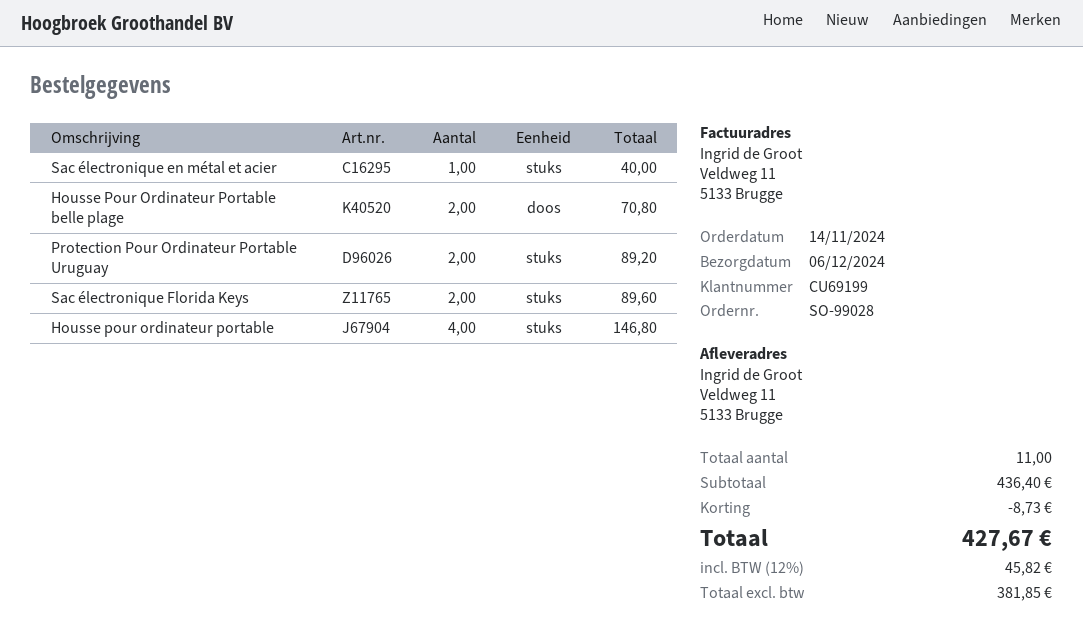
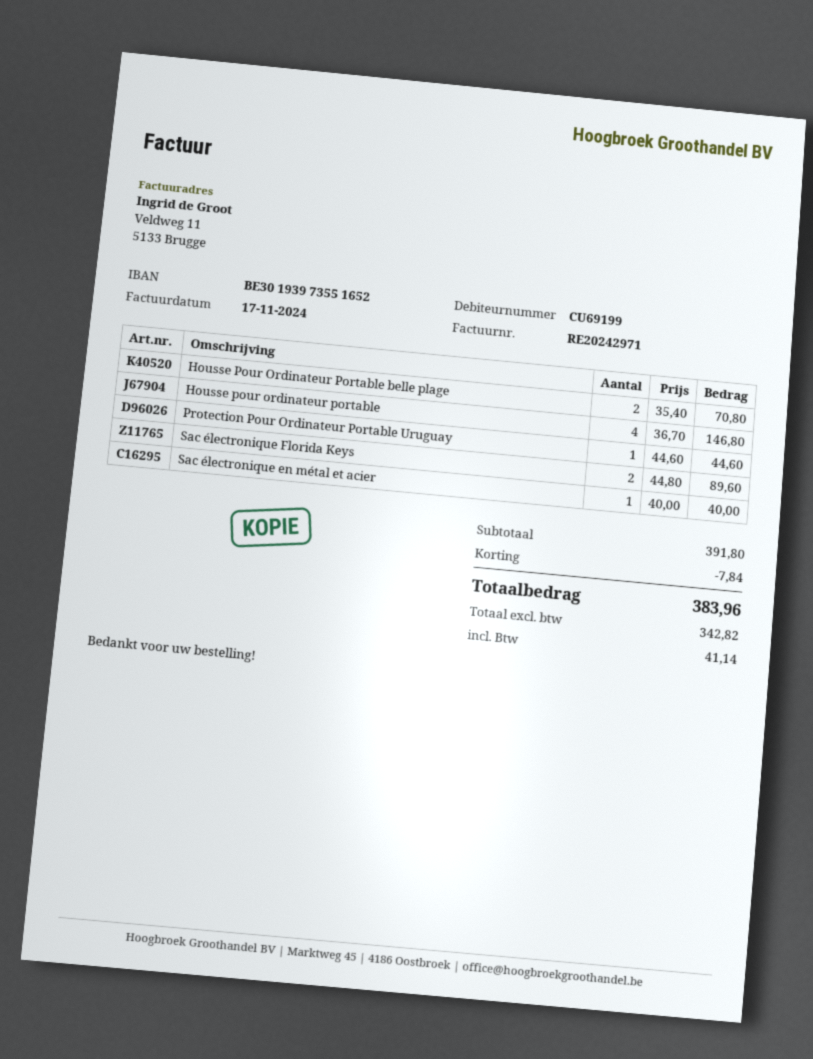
Protection Pour Ordinateur Portable Uruguay: 2 for 89.20 -> 1 for 44.60
subtotal: 436.40 -> 391.80
discount: 8.73 -> 7.84
net: 381.85 -> 342.82
tax: 45.82 -> 41.14
total: 427.67 -> 383.96

